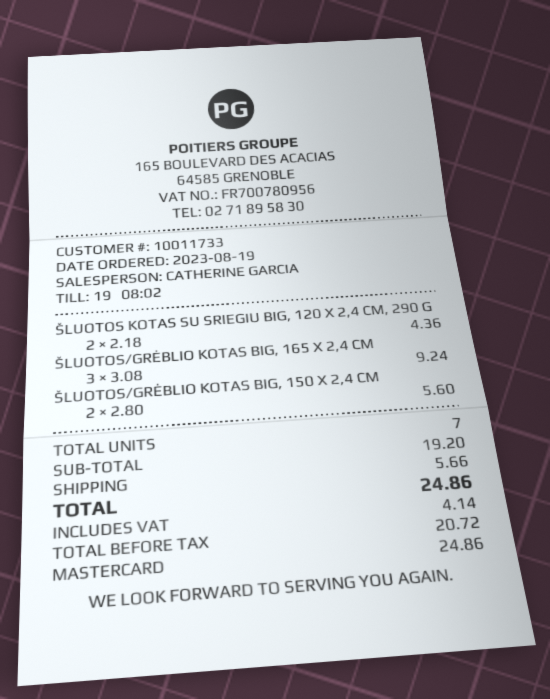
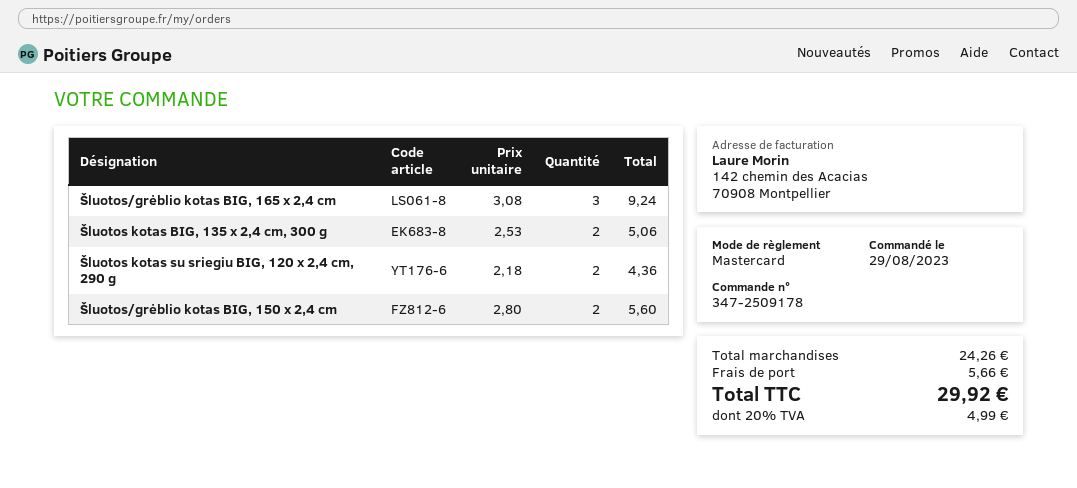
order date: 2023-08-19 -> 2023-08-29
Šluotos kotas BIG, 135 x 2,4 cm, 300 g: none -> 2 x 2.53 = 5.06
subtotal: 19.20 -> 24.26
tax: 4.14 -> 4.99
total: 24.86 -> 29.92

